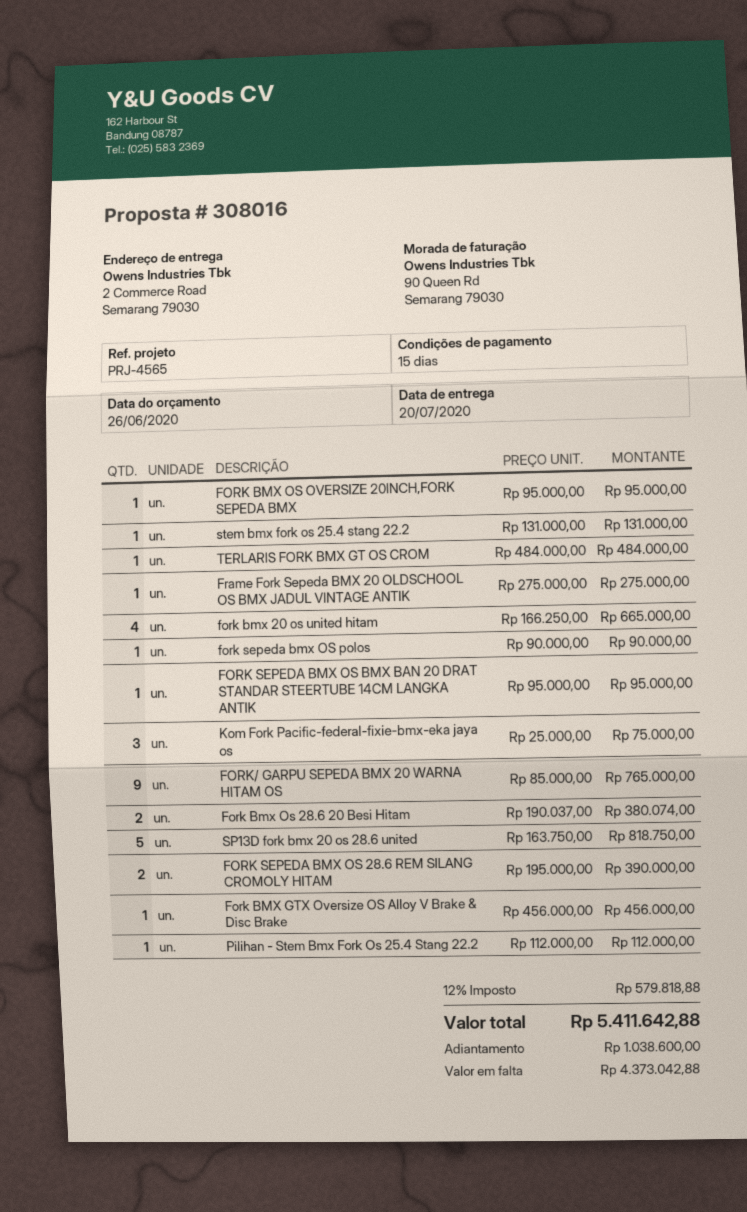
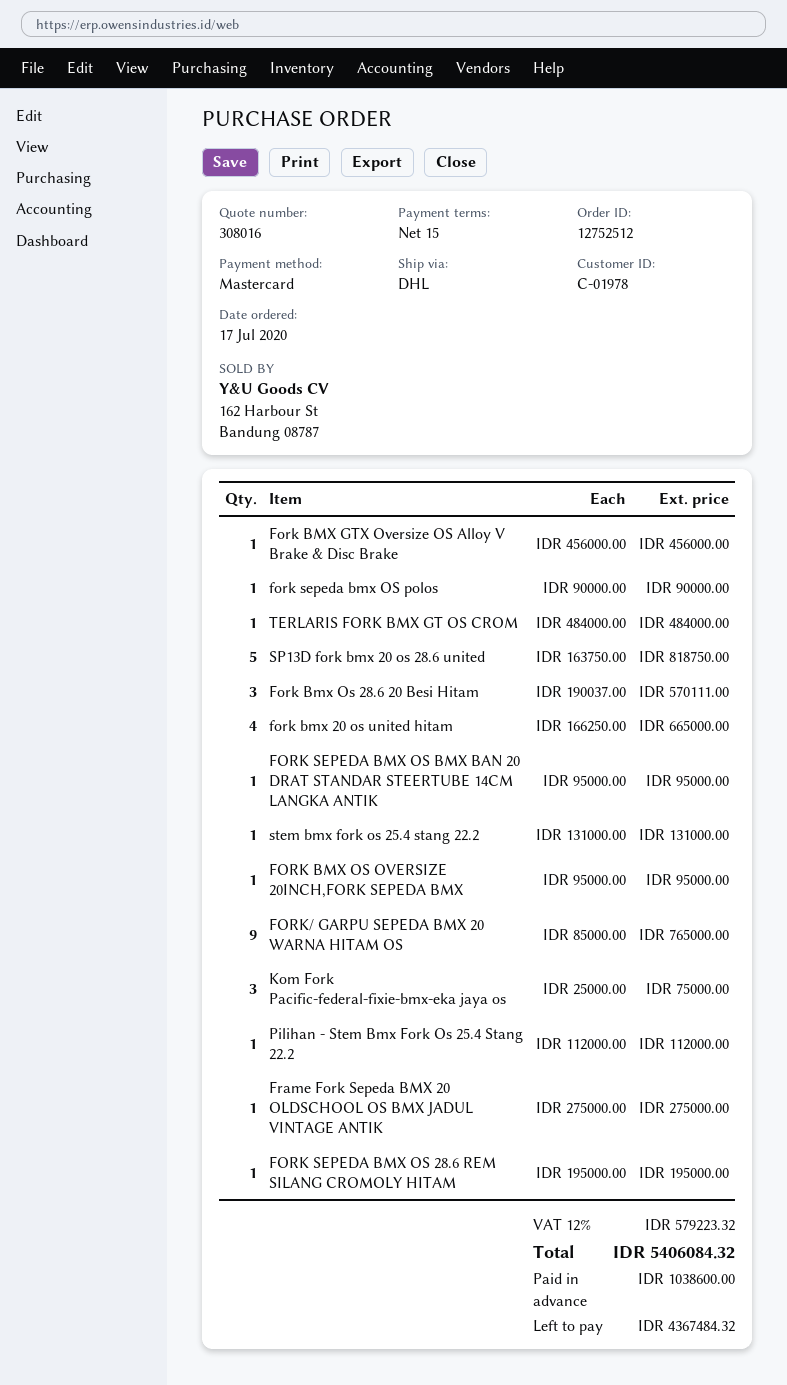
Fork Bmx Os 28.6 20 Besi Hitam: 2 x 190037.00 = 380074.00 -> 3 x 190037.00 = 570111.00
FORK SEPEDA BMX OS 28.6 REM SILANG CROMOLY HITAM: 2 x 195000.00 = 390000.00 -> 1 x 195000.00 = 195000.00
tax: 12% = 579818.88 -> 12% = 579223.32
total: 5411642.88 -> 5406084.32
balance: 4373042.88 -> 4367484.32

